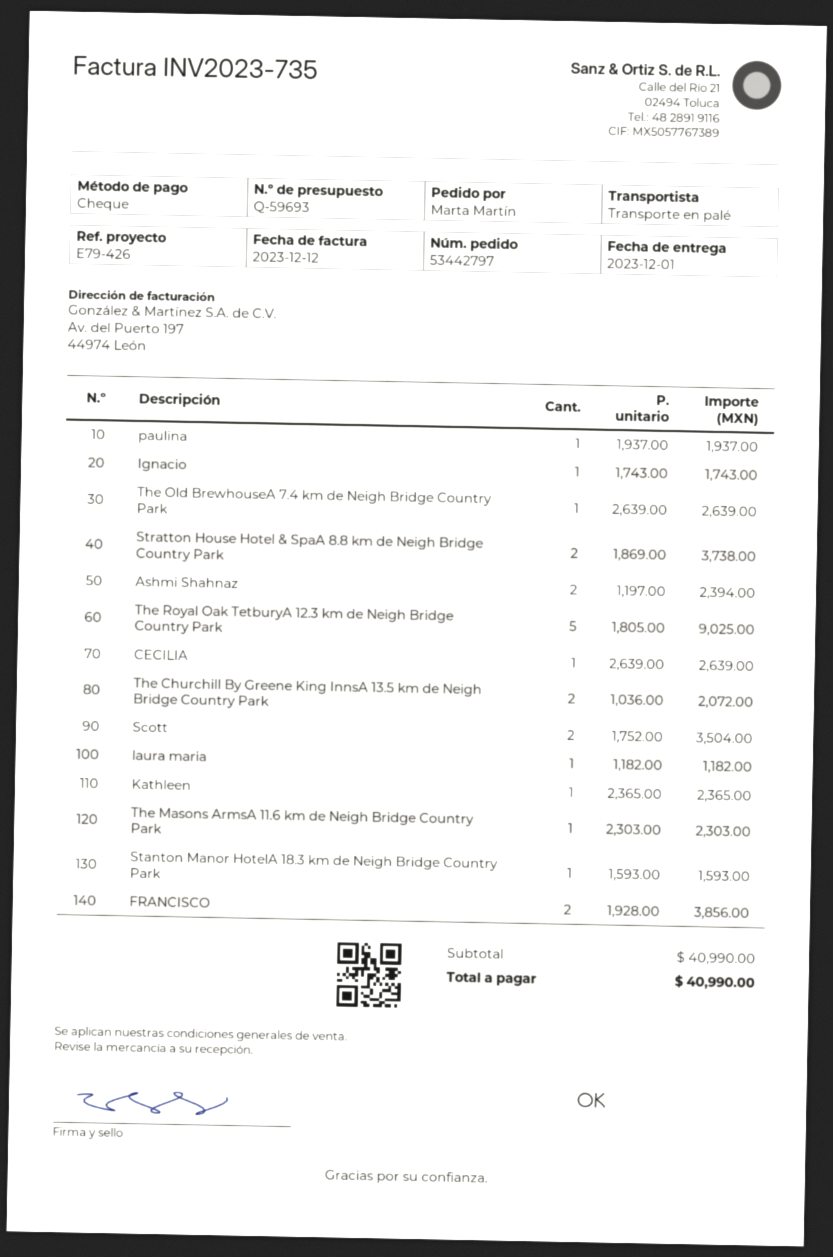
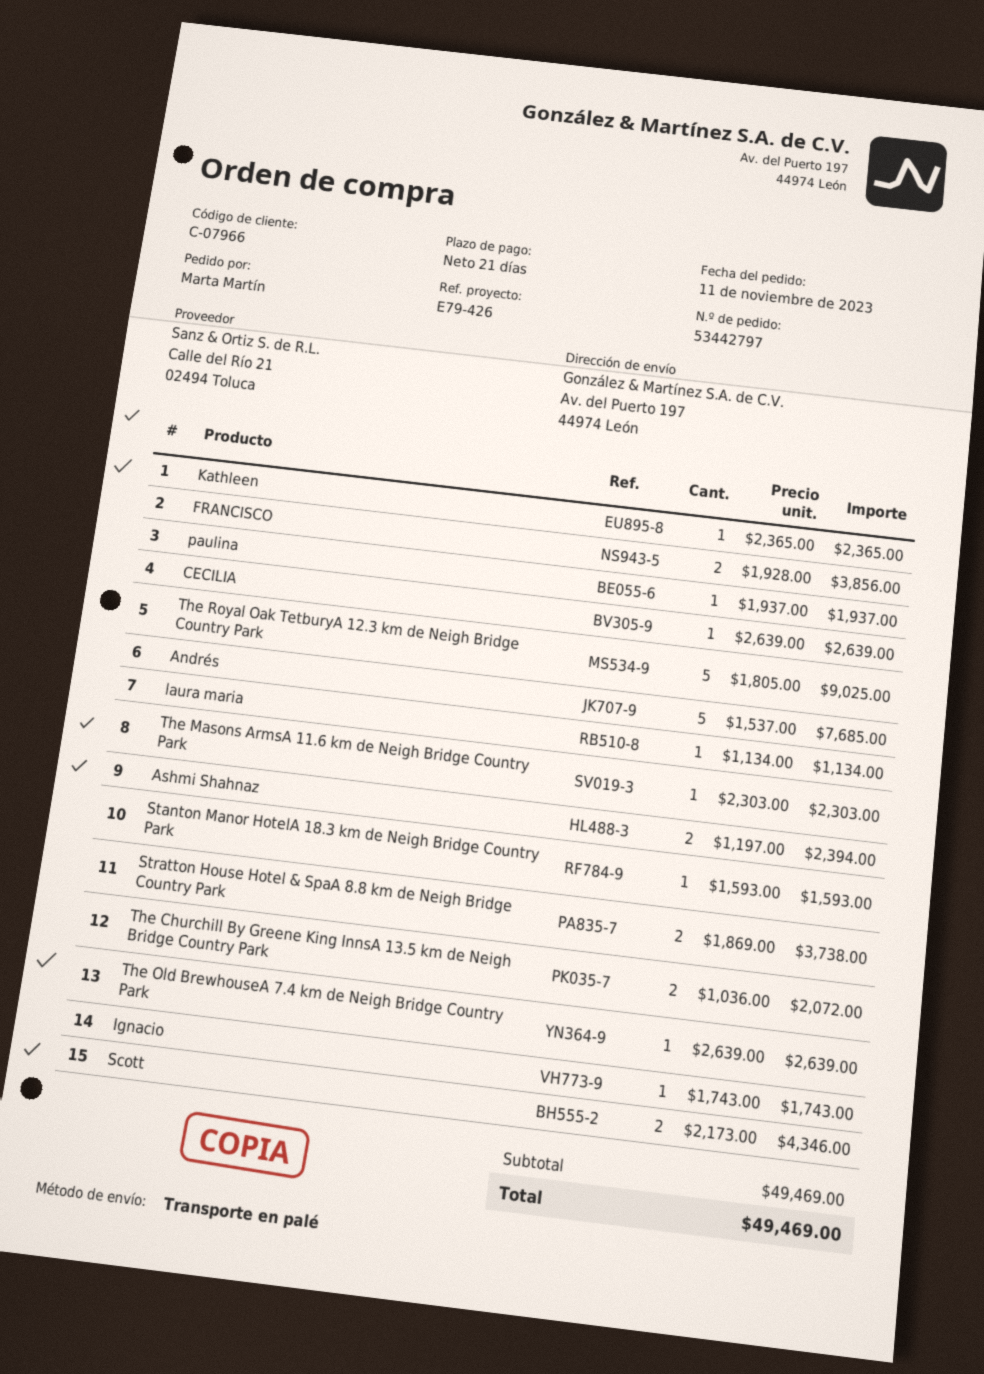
Scott: 2 x 1752.00 = 3504.00 -> 2 x 2173.00 = 4346.00
laura maria: 1 x 1182.00 = 1182.00 -> 1 x 1134.00 = 1134.00
Andrés: none -> 5 x 1537.00 = 7685.00
subtotal: 40990.00 -> 49469.00
total: 40990.00 -> 49469.00

